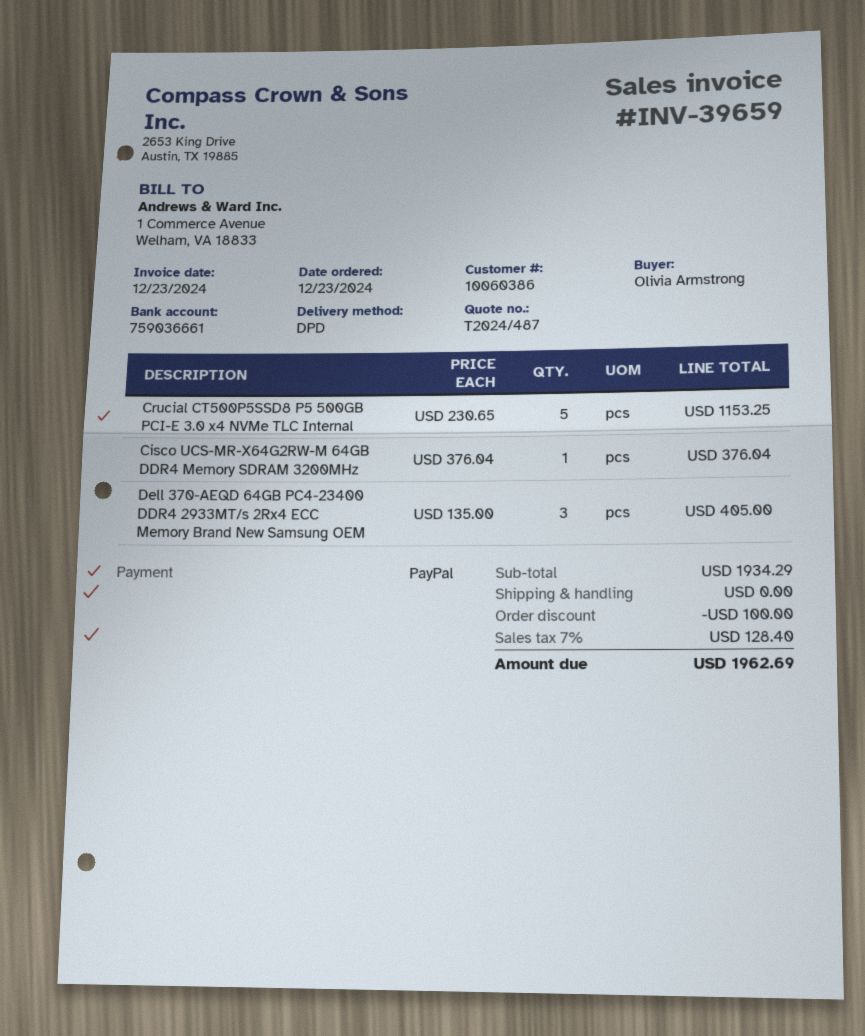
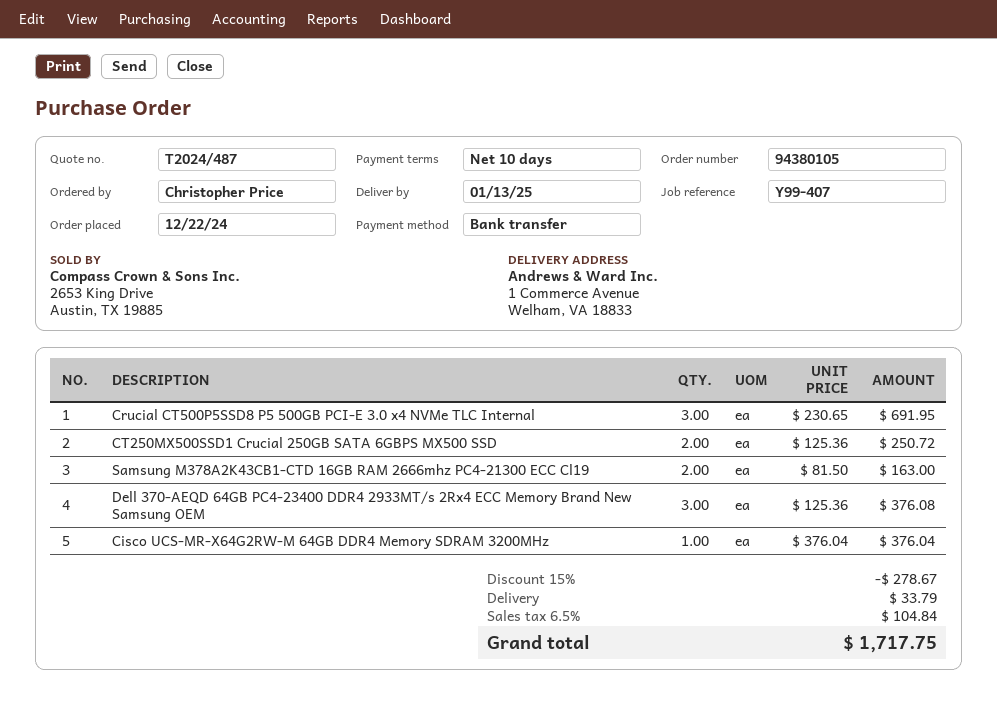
order date: 2024-12-23 -> 2024-12-22
ordered by: Olivia Armstrong -> Christopher Price
payment method: PayPal -> bank transfer
Crucial CT500P5SSD8 P5 500GB PCI-E 3.0 x4 NVMe TLC Internal: 5 x 230.65 = 1153.25 -> 3 x 230.65 = 691.95
Dell 370-AEQD 64GB PC4-23400 DDR4 2933MT/s 2Rx4 ECC Memory Brand New Samsung OEM: 3 x 135.00 = 405.00 -> 3 x 125.36 = 376.08
CT250MX500SSD1 Crucial 250GB SATA 6GBPS MX500 SSD: none -> 2 x 125.36 = 250.72
Samsung M378A2K43CB1-CTD 16GB RAM 2666mhz PC4-21300 ECC Cl19: none -> 2 x 81.50 = 163.00
discount: 100.00 -> 278.67
shipping: 0.00 -> 33.79
tax: 7% = 128.40 -> 6.5% = 104.84
total: 1962.69 -> 1717.75

